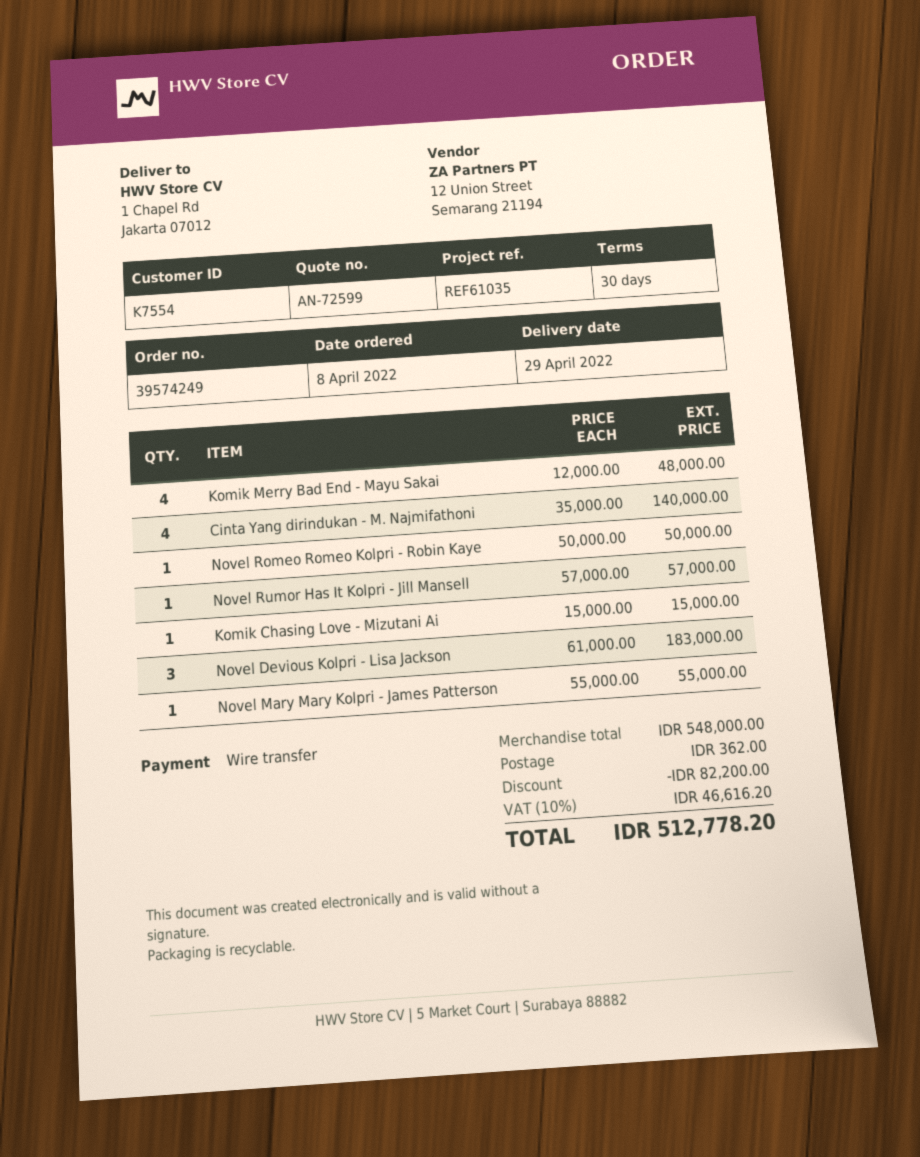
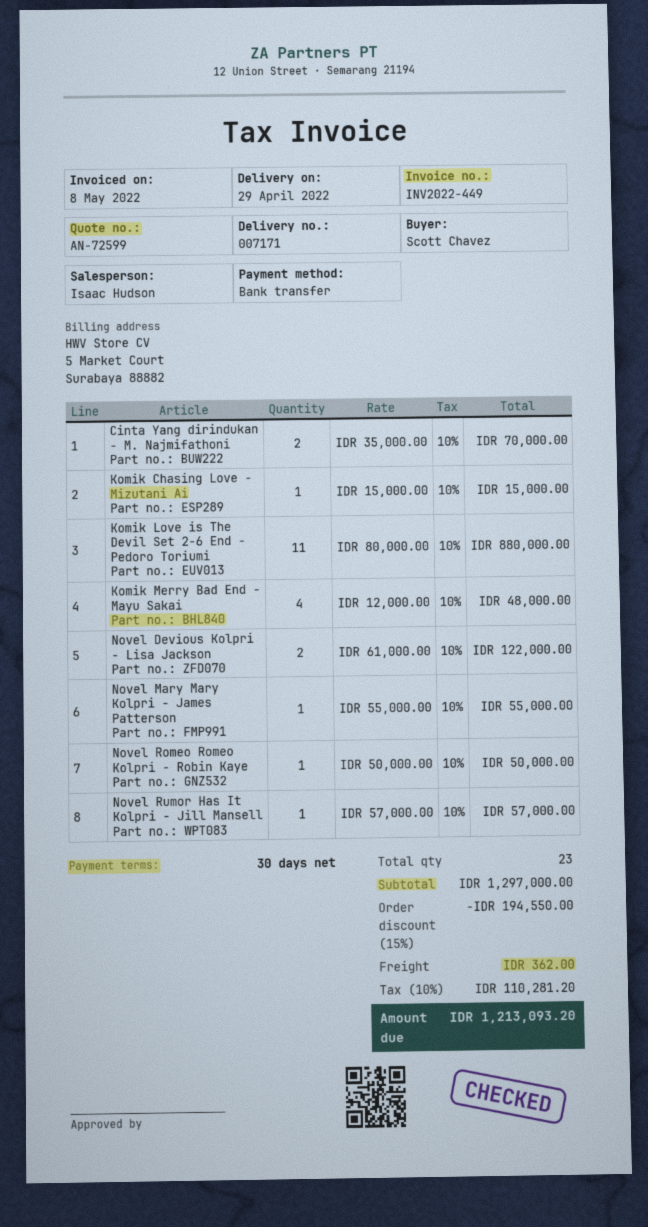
Cinta Yang dirindukan - M. Najmifathoni: 4 x 35000.00 = 140000.00 -> 2 x 35000.00 = 70000.00
Novel Devious Kolpri - Lisa Jackson: 3 x 61000.00 = 183000.00 -> 2 x 61000.00 = 122000.00
Komik Love is The Devil Set 2-6 End - Pedoro Toriumi: none -> 11 x 80000.00 = 880000.00
subtotal: 548000.00 -> 1297000.00
discount: 82200.00 -> 194550.00
tax: 10% = 46616.20 -> 10% = 110281.20
total: 512778.20 -> 1213093.20

